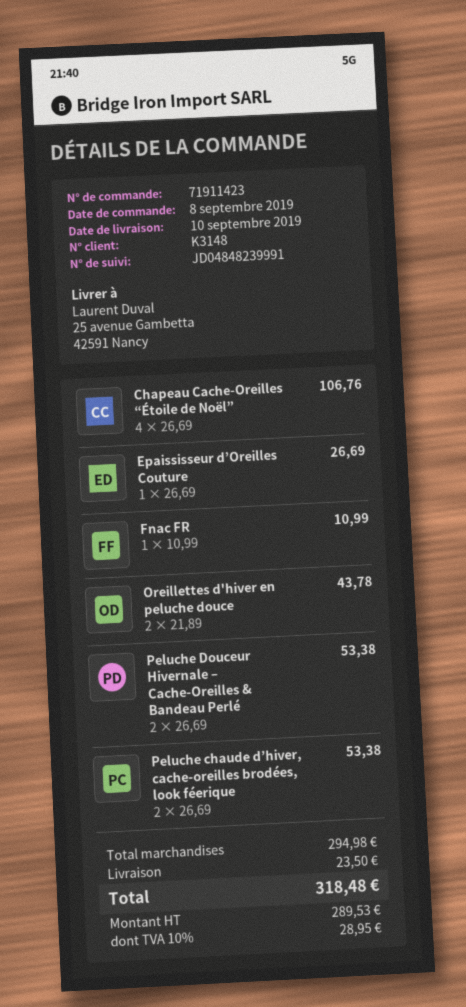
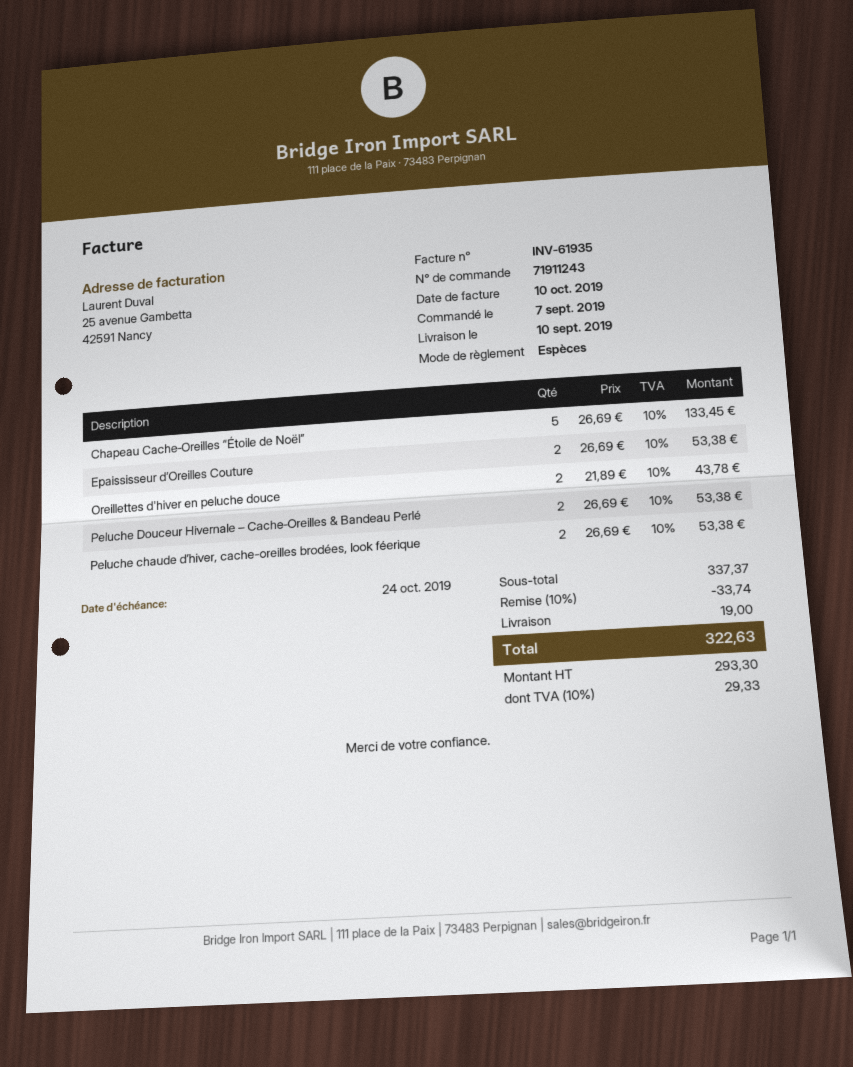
order number: 71911423 -> 71911243
order date: 2019-09-08 -> 2019-09-07
Chapeau Cache‑Oreilles “Étoile de Noël”: 4 x 26.69 = 106.76 -> 5 x 26.69 = 133.45
Epaississeur d’Oreilles Couture: 1 x 26.69 = 26.69 -> 2 x 26.69 = 53.38
Fnac FR: 1 x 10.99 = 10.99 -> none
subtotal: 294.98 -> 337.37
discount: none -> 10% = 33.74
shipping: 23.50 -> 19.00
net: 289.53 -> 293.30
tax: 10% = 28.95 -> 10% = 29.33
total: 318.48 -> 322.63

